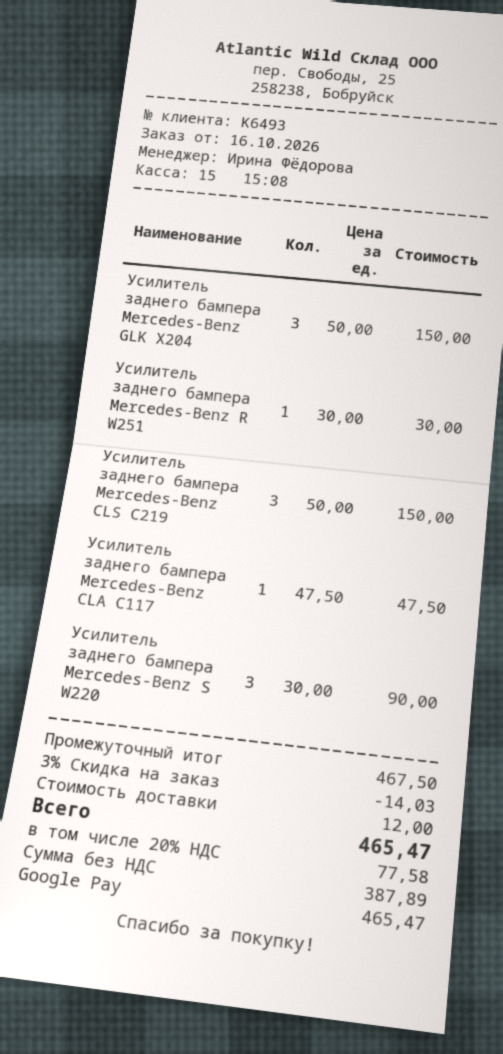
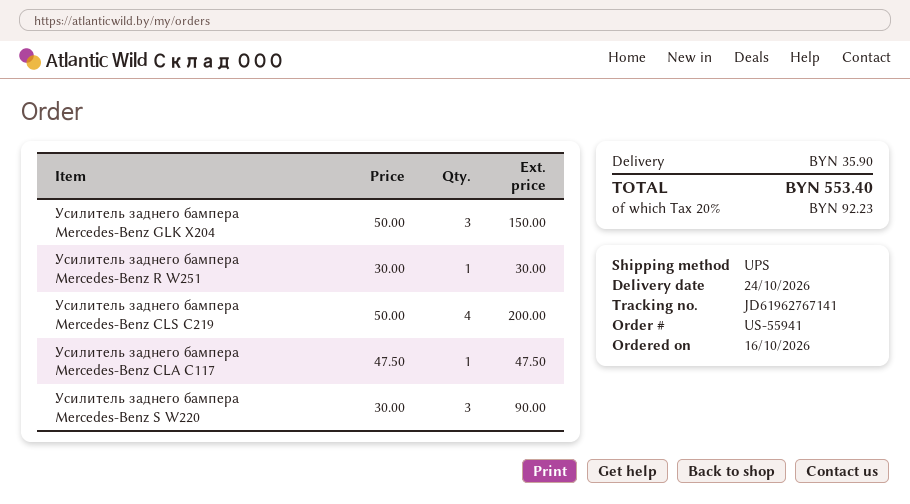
Усилитель заднего бампера Mercedes-Benz CLS C219: 3 x 50.00 = 150.00 -> 4 x 50.00 = 200.00
discount: 3% = 14.03 -> none
shipping: 12.00 -> 35.90
tax: 20% = 77.58 -> 20% = 92.23
total: 465.47 -> 553.40

